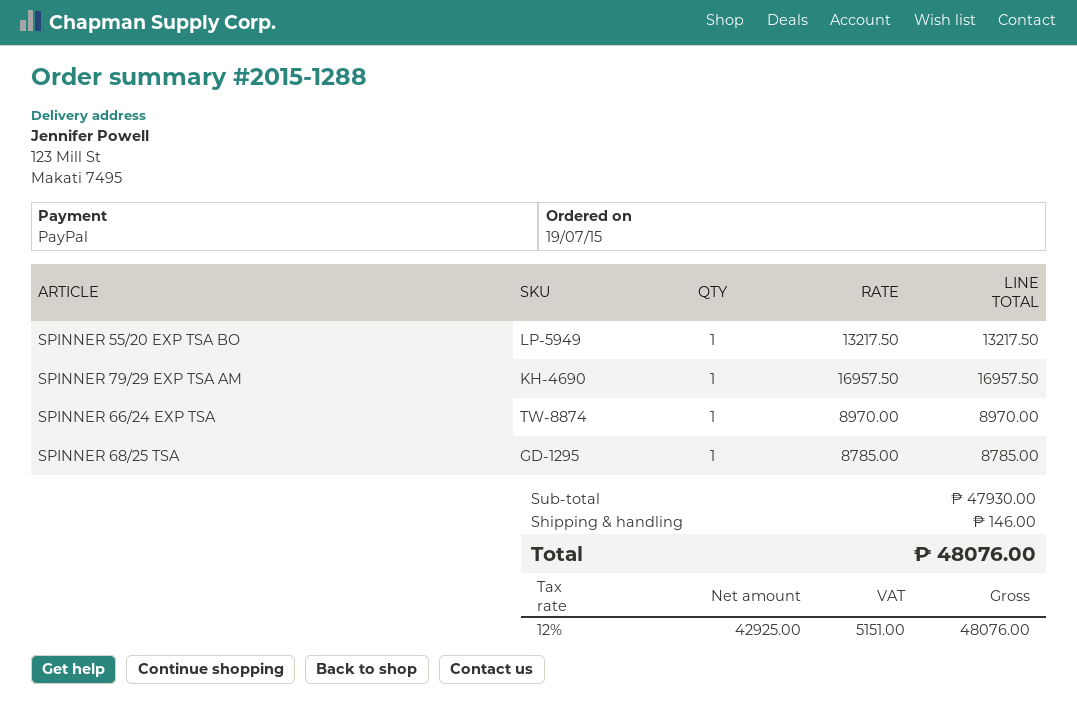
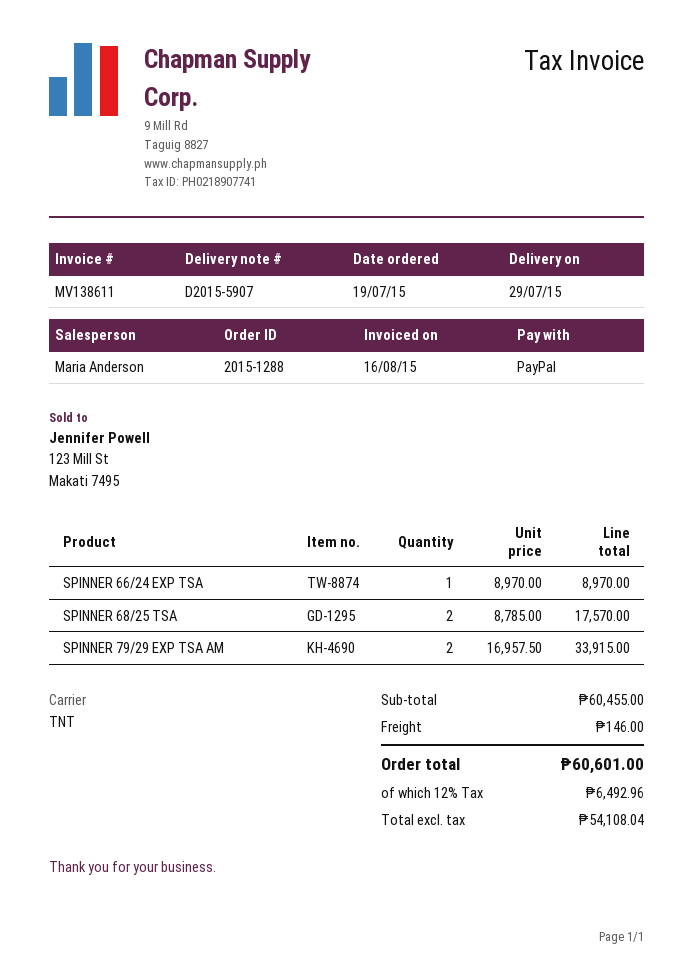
SPINNER 55/20 EXP TSA BO: 1 x 13217.50 = 13217.50 -> none
SPINNER 79/29 EXP TSA AM: 1 x 16957.50 = 16957.50 -> 2 x 16957.50 = 33915.00
SPINNER 68/25 TSA: 1 x 8785.00 = 8785.00 -> 2 x 8785.00 = 17570.00
subtotal: 47930.00 -> 60455.00
net: 42925.00 -> 54108.04
tax: 12% = 5151.00 -> 12% = 6492.96
total: 48076.00 -> 60601.00

